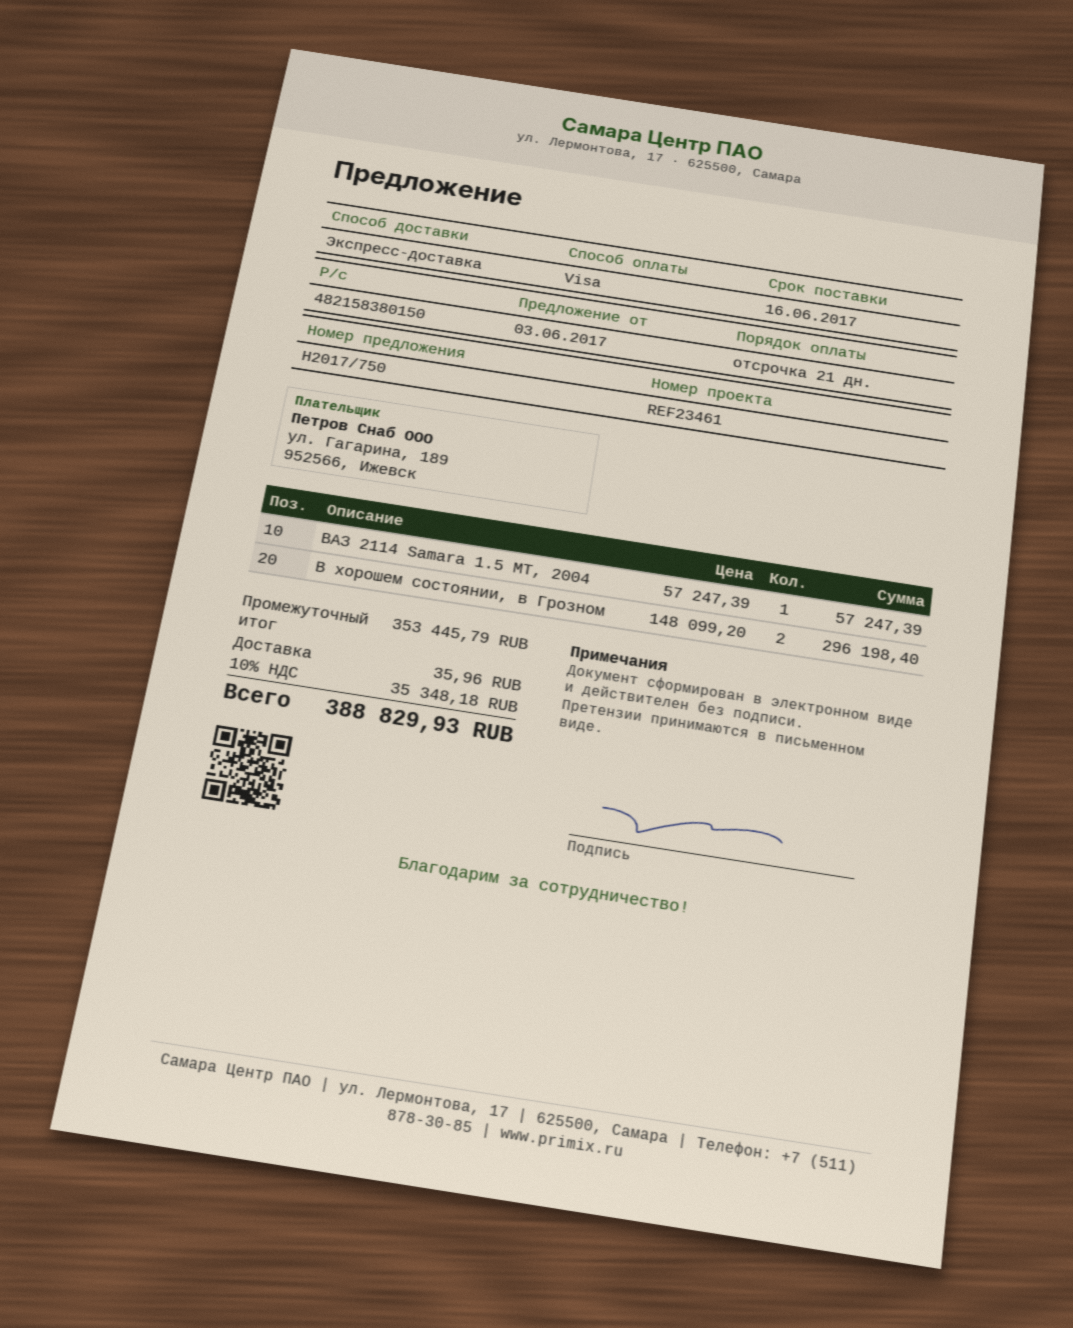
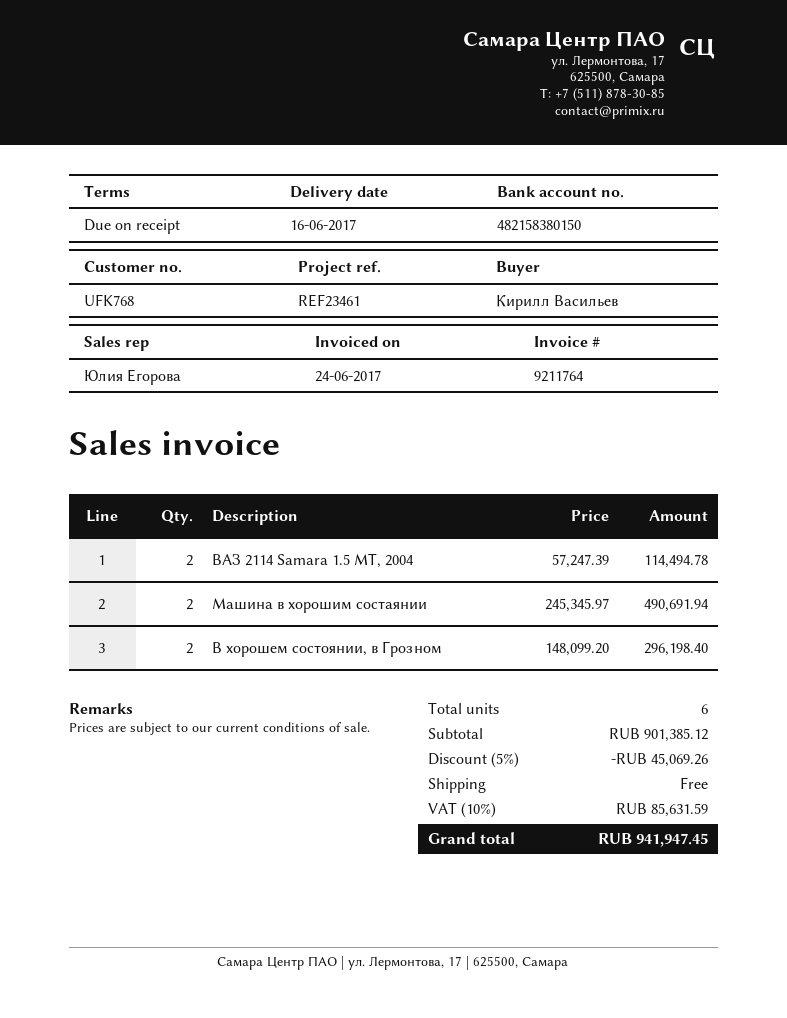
payment terms: 21 days -> on receipt
ВАЗ 2114 Samara 1.5 МТ, 2004: 1 x 57247.39 = 57247.39 -> 2 x 57247.39 = 114494.78
Машина в хорошим состаянии: none -> 2 x 245345.97 = 490691.94
subtotal: 353445.79 -> 901385.12
discount: none -> 5% = 45069.26
shipping: 35.96 -> 0.00
tax: 10% = 35348.18 -> 10% = 85631.59
total: 388829.93 -> 941947.45

